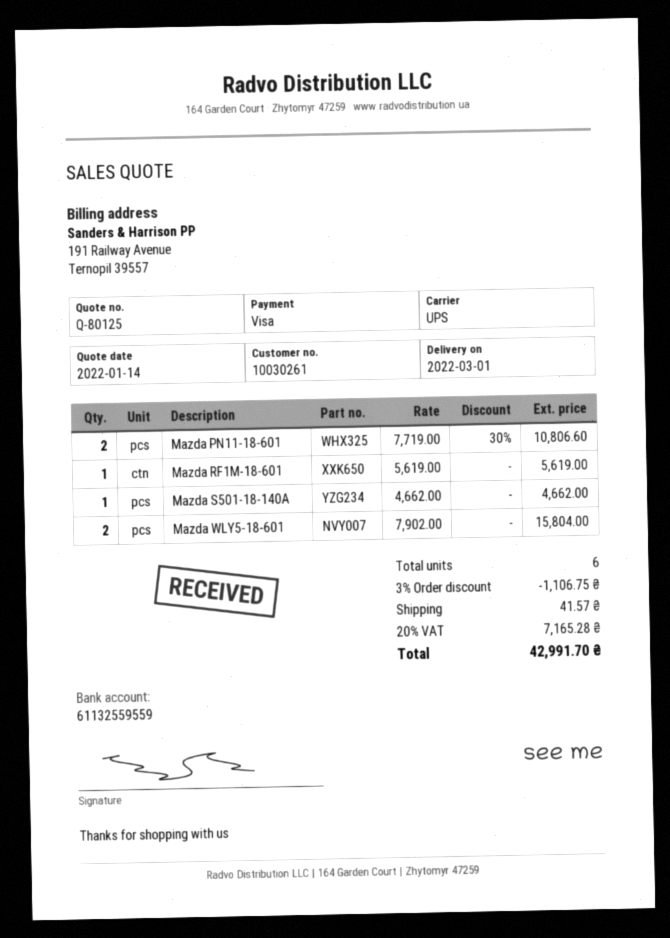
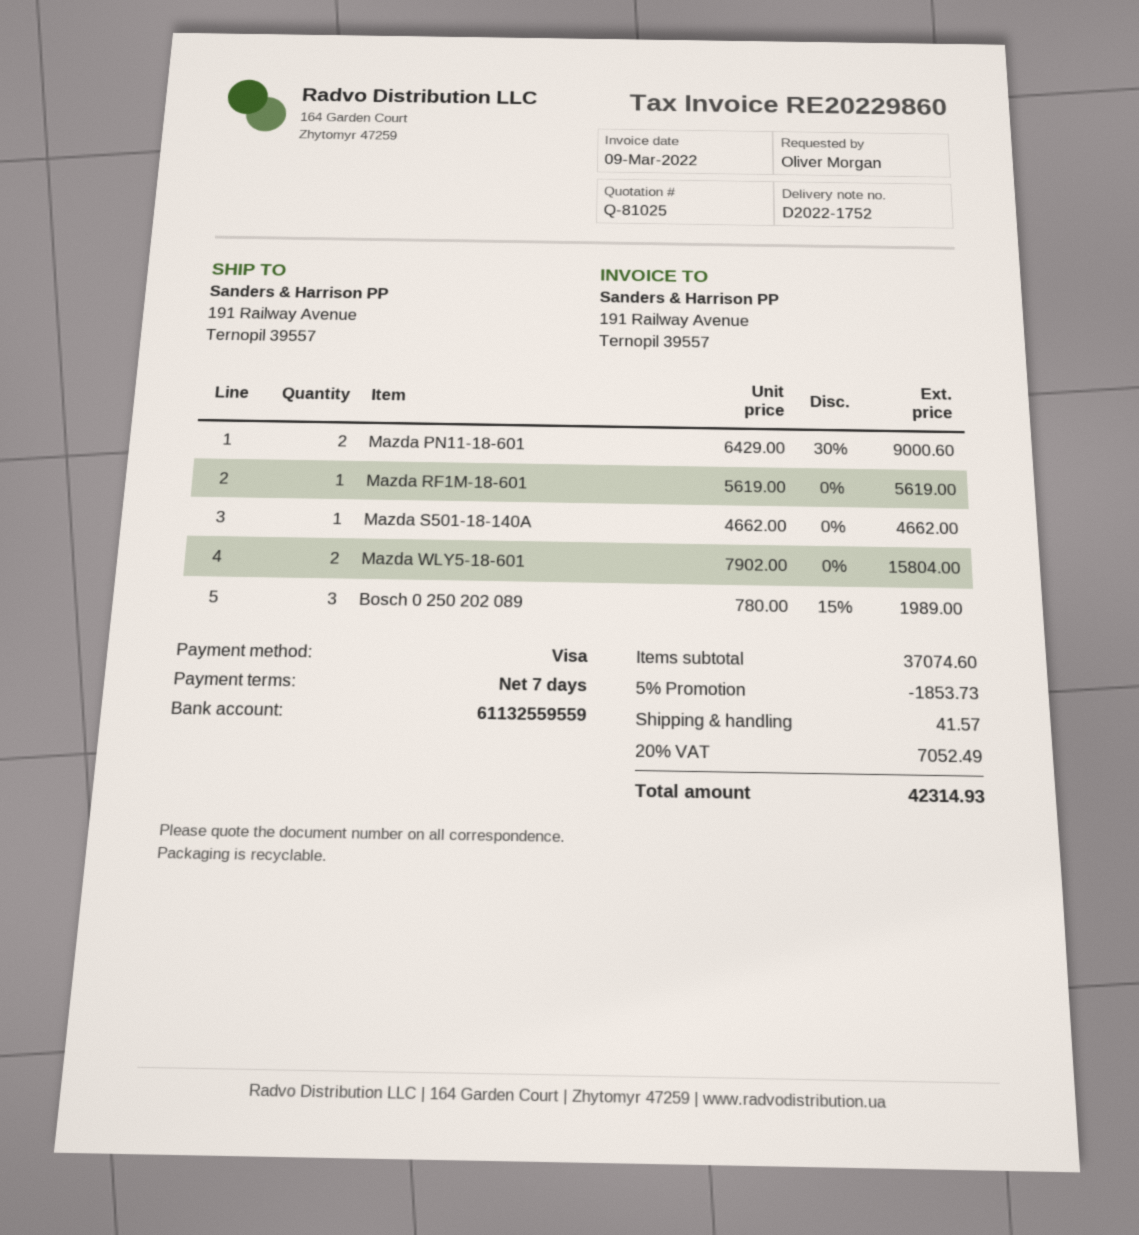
quote number: Q-80125 -> Q-81025
Mazda PN11-18-601: 2 x 7719.00 - 30% = 10806.60 -> 2 x 6429.00 - 30% = 9000.60
Bosch 0 250 202 089: none -> 3 x 780.00 - 15% = 1989.00
discount: 3% = 1106.75 -> 5% = 1853.73
tax: 20% = 7165.28 -> 20% = 7052.49
total: 42991.70 -> 42314.93

